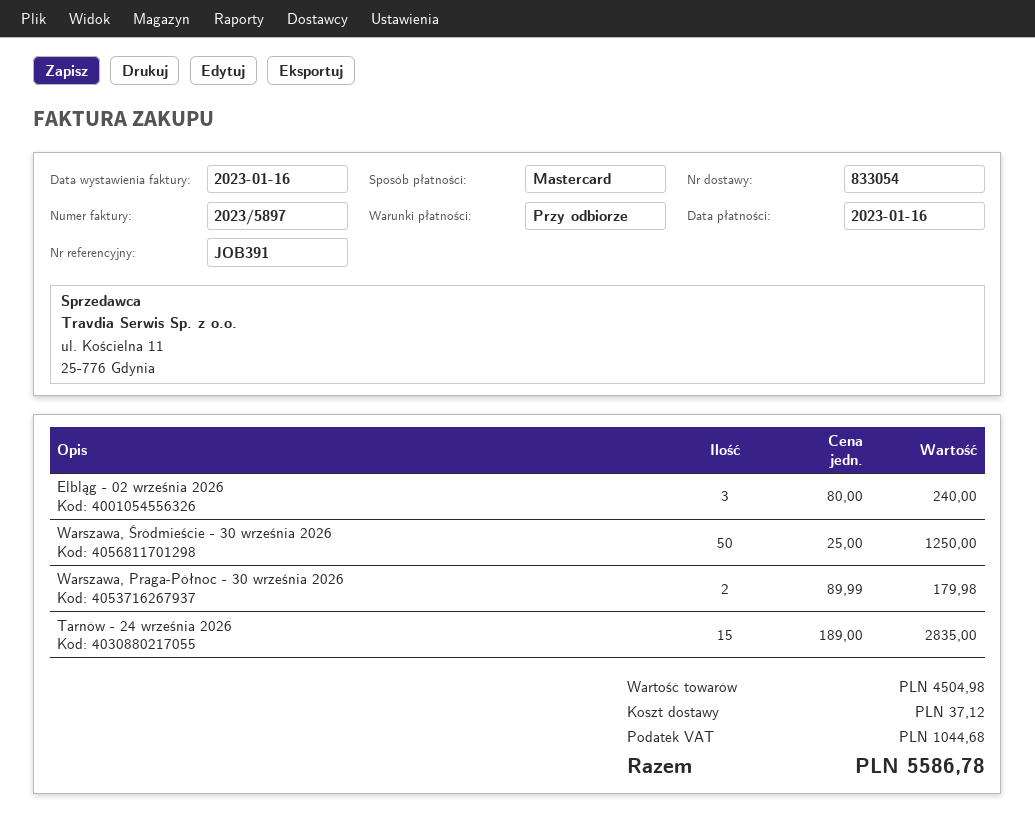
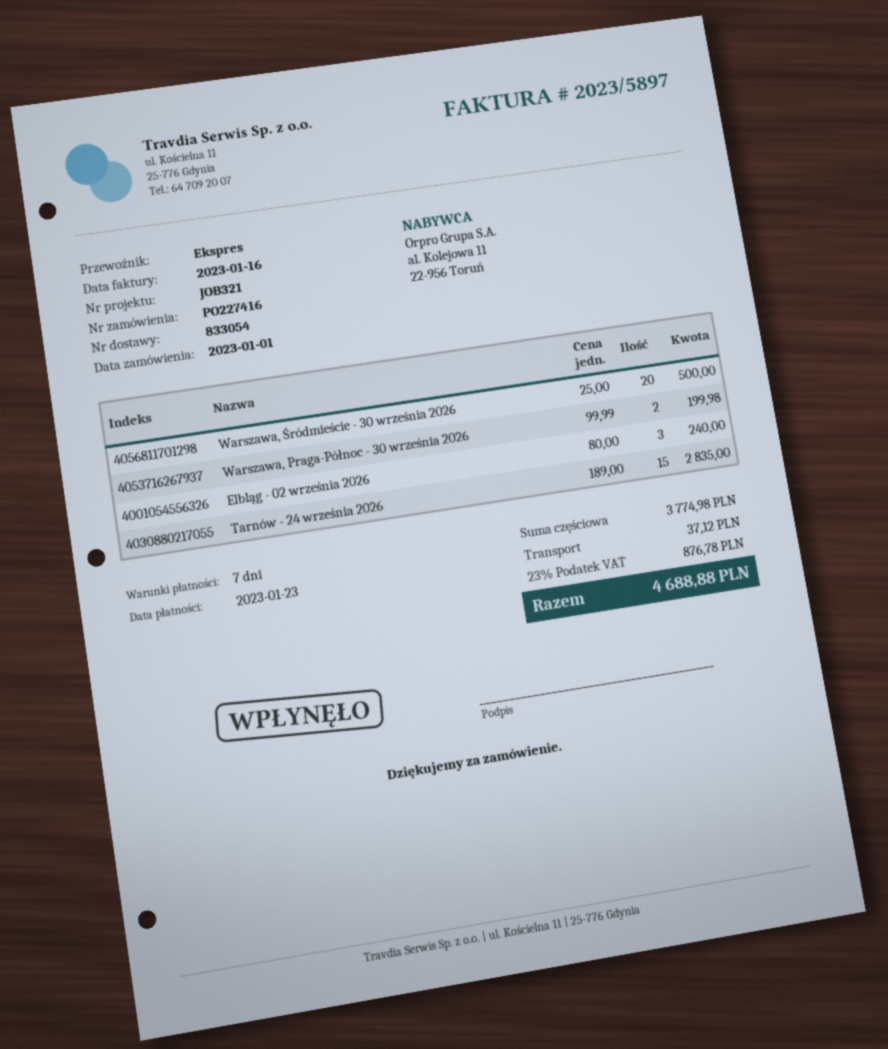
payment terms: on receipt -> 7 days
due date: 2023-01-16 -> 2023-01-23
reference: JOB391 -> JOB321
Warszawa, Śródmieście - 30 września 2026: 50 x 25.00 = 1250.00 -> 20 x 25.00 = 500.00
Warszawa, Praga-Północ - 30 września 2026: 2 x 89.99 = 179.98 -> 2 x 99.99 = 199.98
subtotal: 4504.98 -> 3774.98
tax: 1044.68 -> 876.78
total: 5586.78 -> 4688.88

